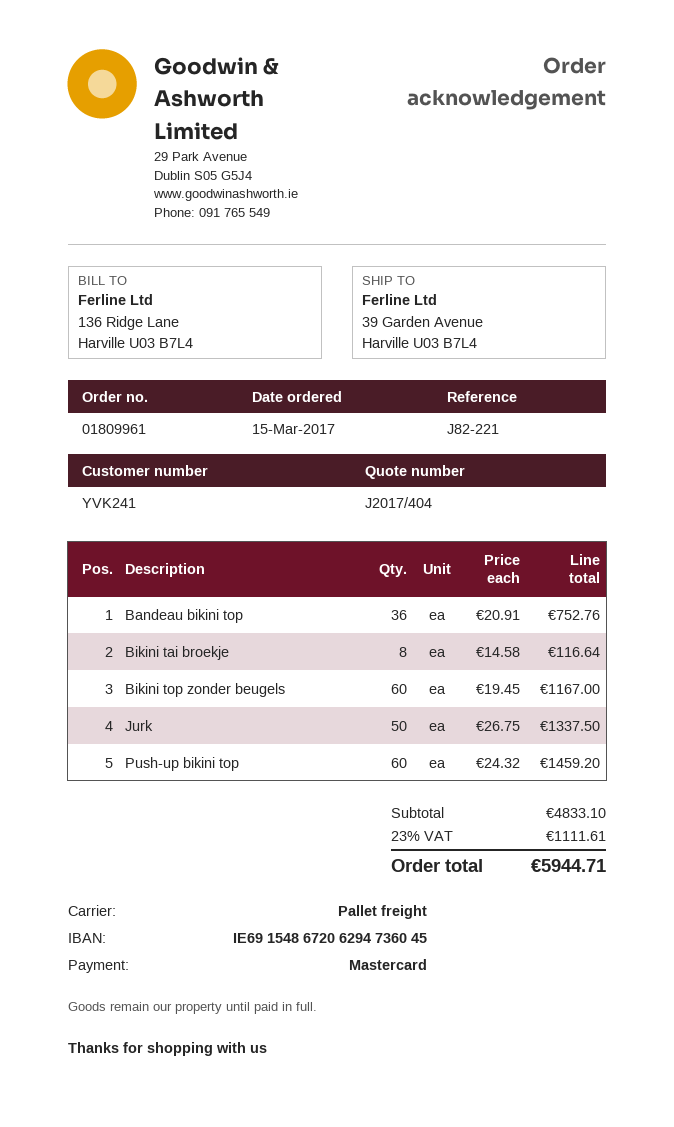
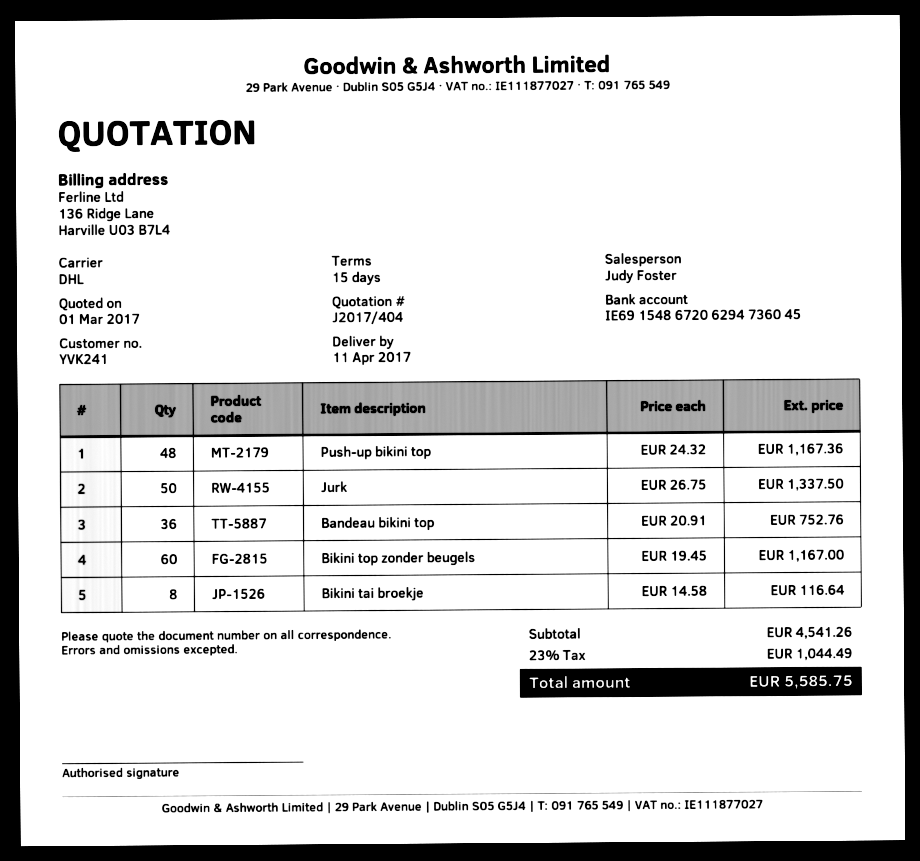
shipping method: pallet freight -> DHL
Push-up bikini top: 60 x 24.32 = 1459.20 -> 48 x 24.32 = 1167.36
subtotal: 4833.10 -> 4541.26
tax: 23% = 1111.61 -> 23% = 1044.49
total: 5944.71 -> 5585.75

